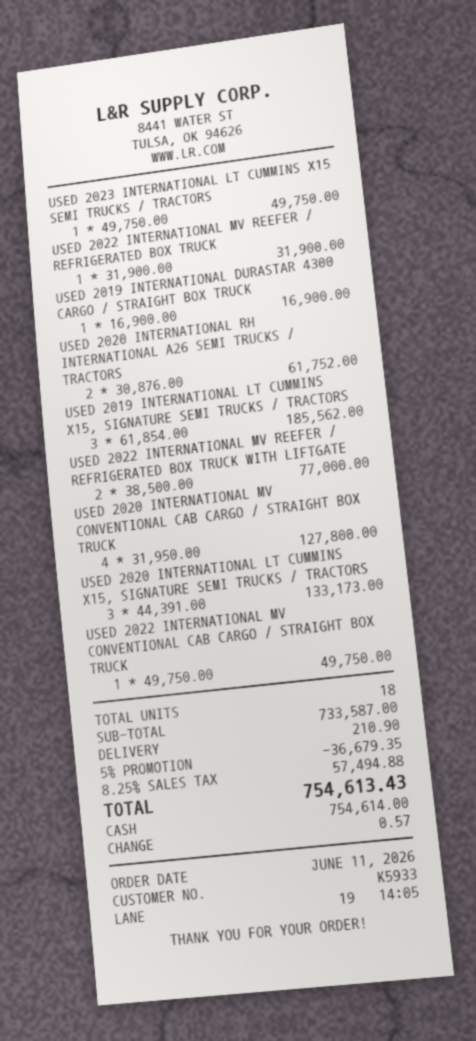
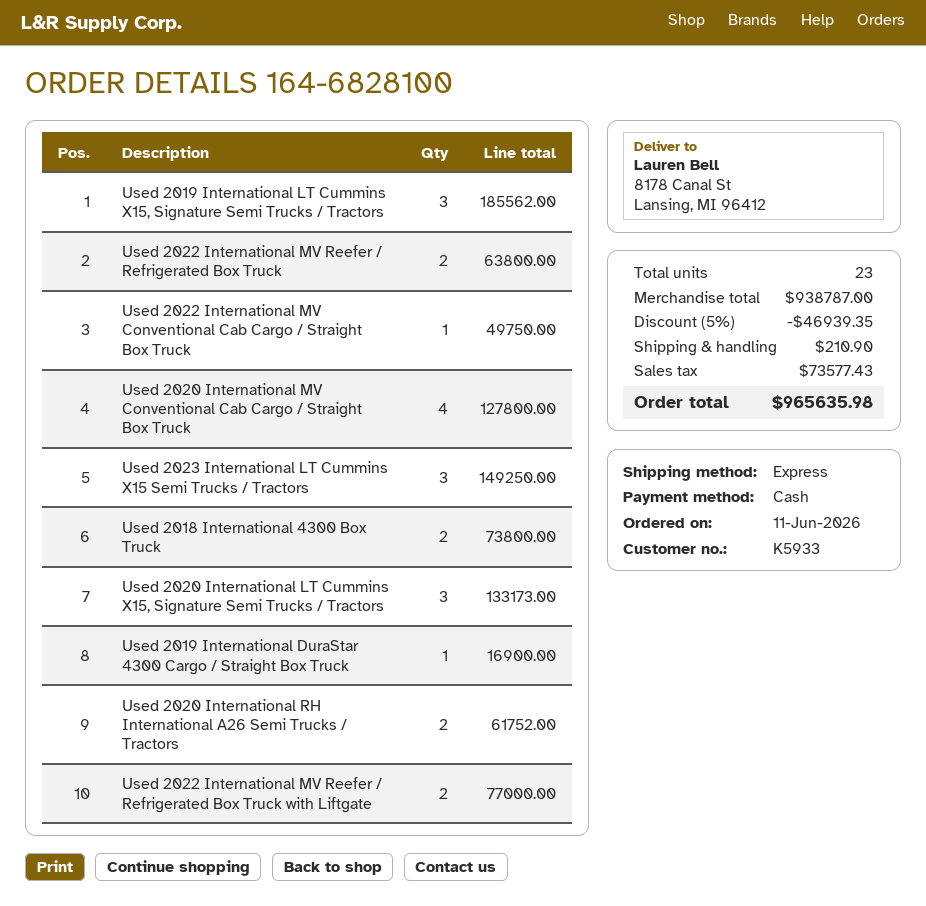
USED 2023 INTERNATIONAL LT CUMMINS X15 SEMI TRUCKS / TRACTORS: 1 for 49750.00 -> 3 for 149250.00
USED 2022 INTERNATIONAL MV REEFER / REFRIGERATED BOX TRUCK: 1 for 31900.00 -> 2 for 63800.00
Used 2018 International 4300 Box Truck: none -> 2 for 73800.00
total quantity: 18 -> 23
subtotal: 733587.00 -> 938787.00
discount: 5% = 36679.35 -> 5% = 46939.35
tax: 57494.88 -> 73577.43
total: 754613.43 -> 965635.98

